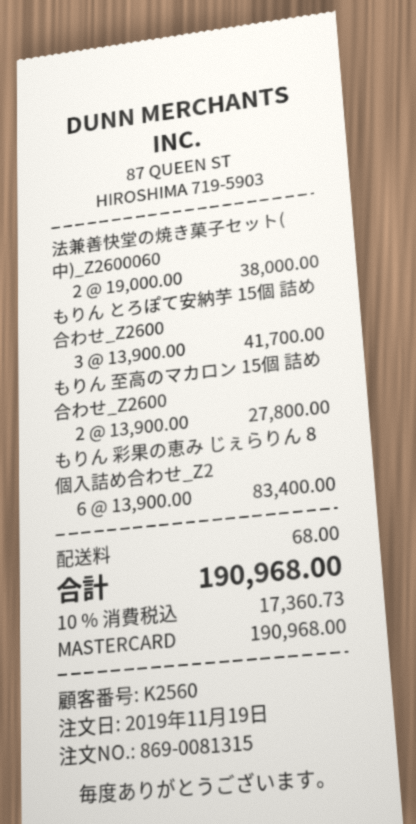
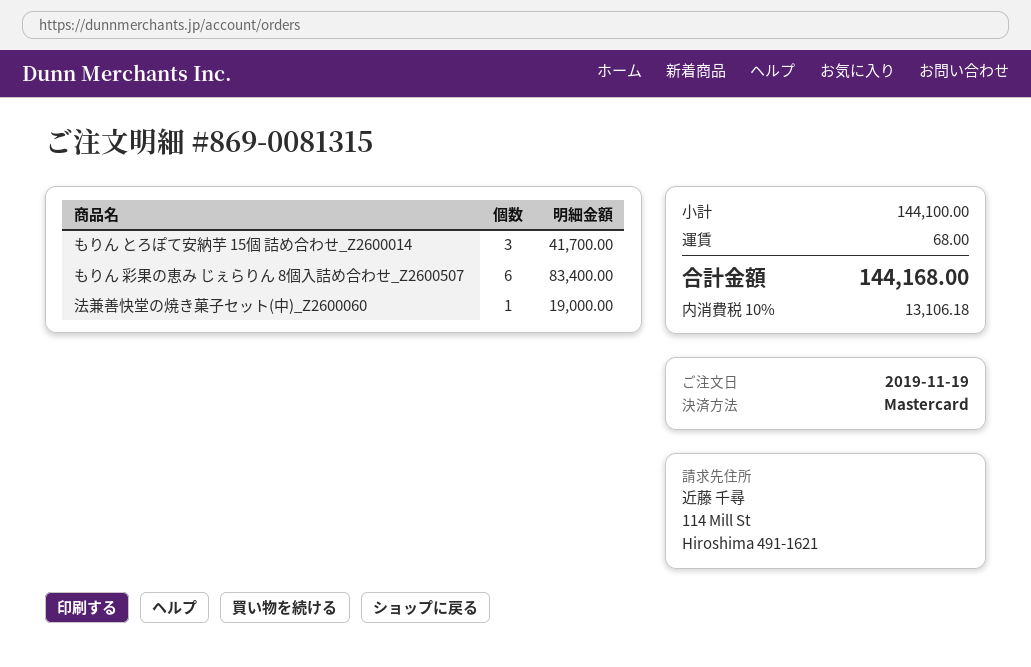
法兼善快堂の焼き菓子セット(中)_Z2600060: 2 for 38000.00 -> 1 for 19000.00
もりん 至高のマカロン 15個 詰め合わせ_Z2600: 2 for 27800.00 -> none
tax: 10% = 17360.73 -> 10% = 13106.18
total: 190968.00 -> 144168.00

